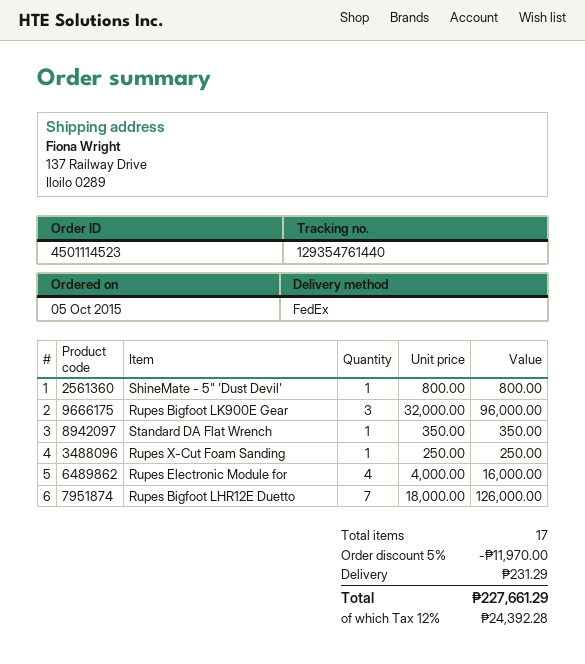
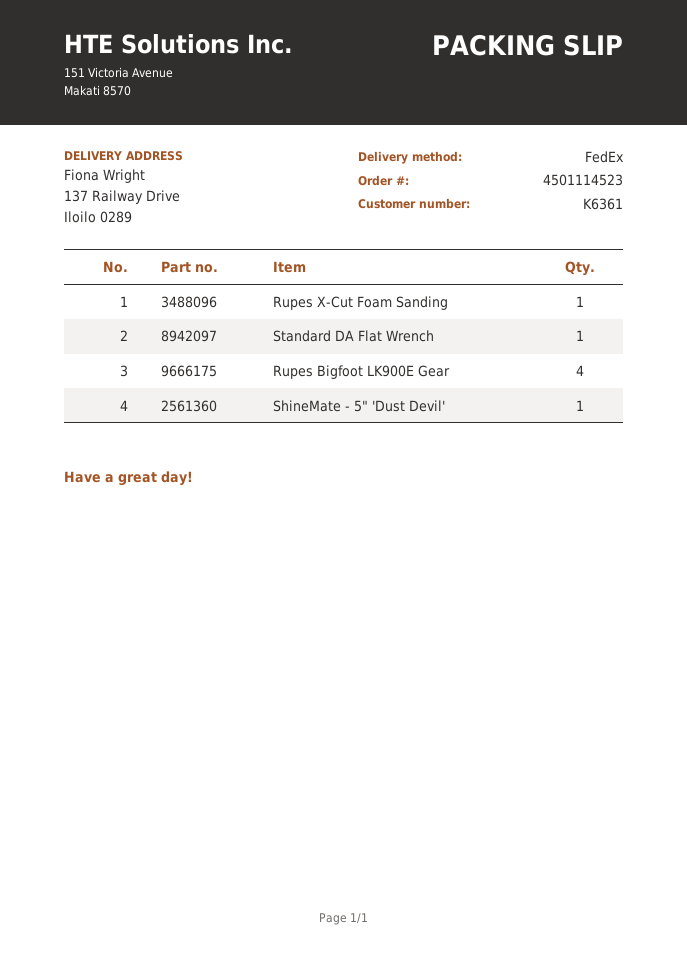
Rupes Bigfoot LK900E Gear: 3 -> 4
Rupes Electronic Module for: 4 -> none
Rupes Bigfoot LHR12E Duetto: 7 -> none

